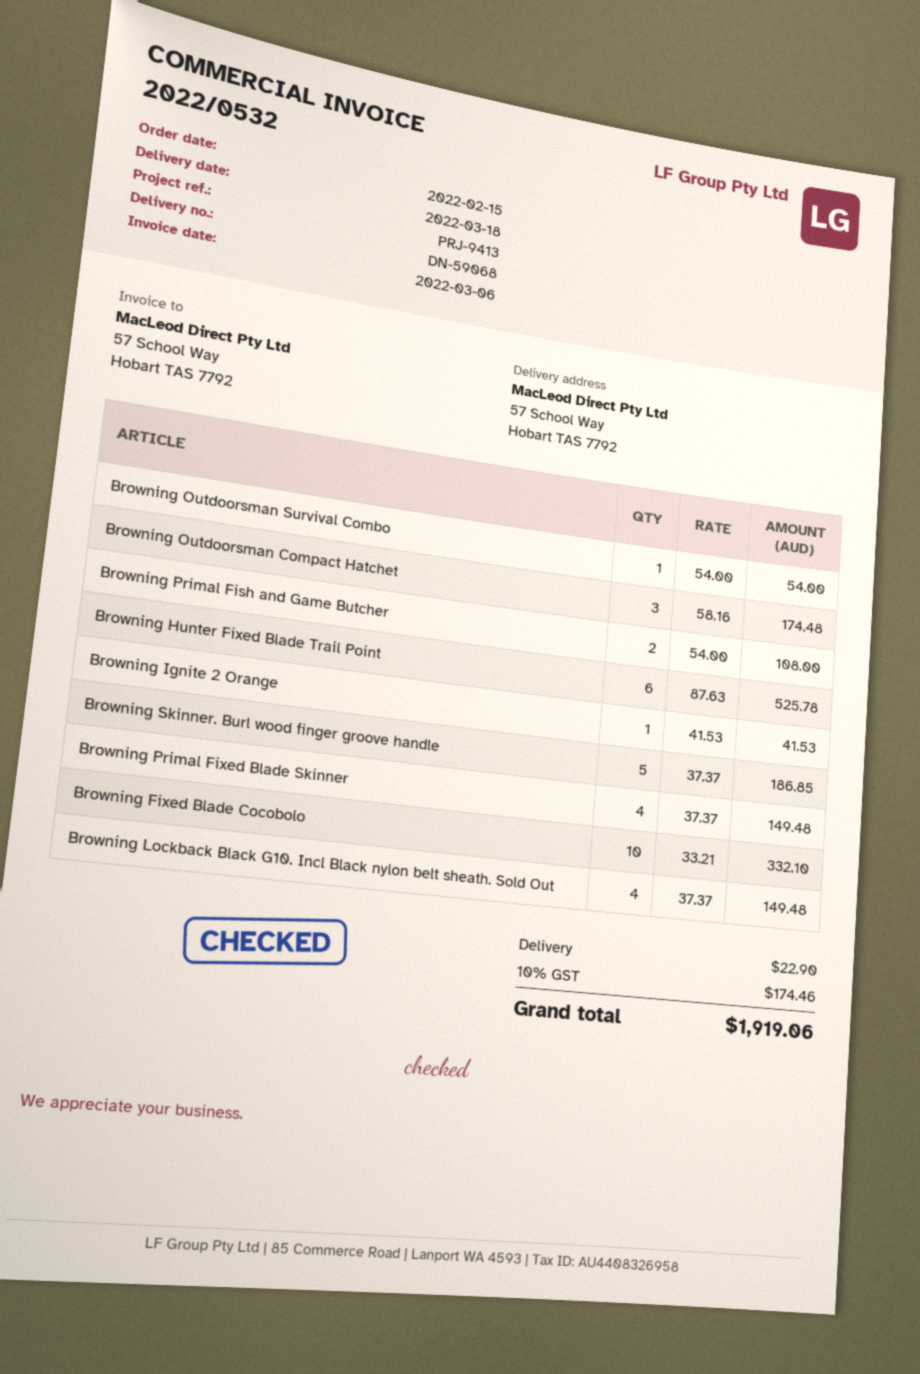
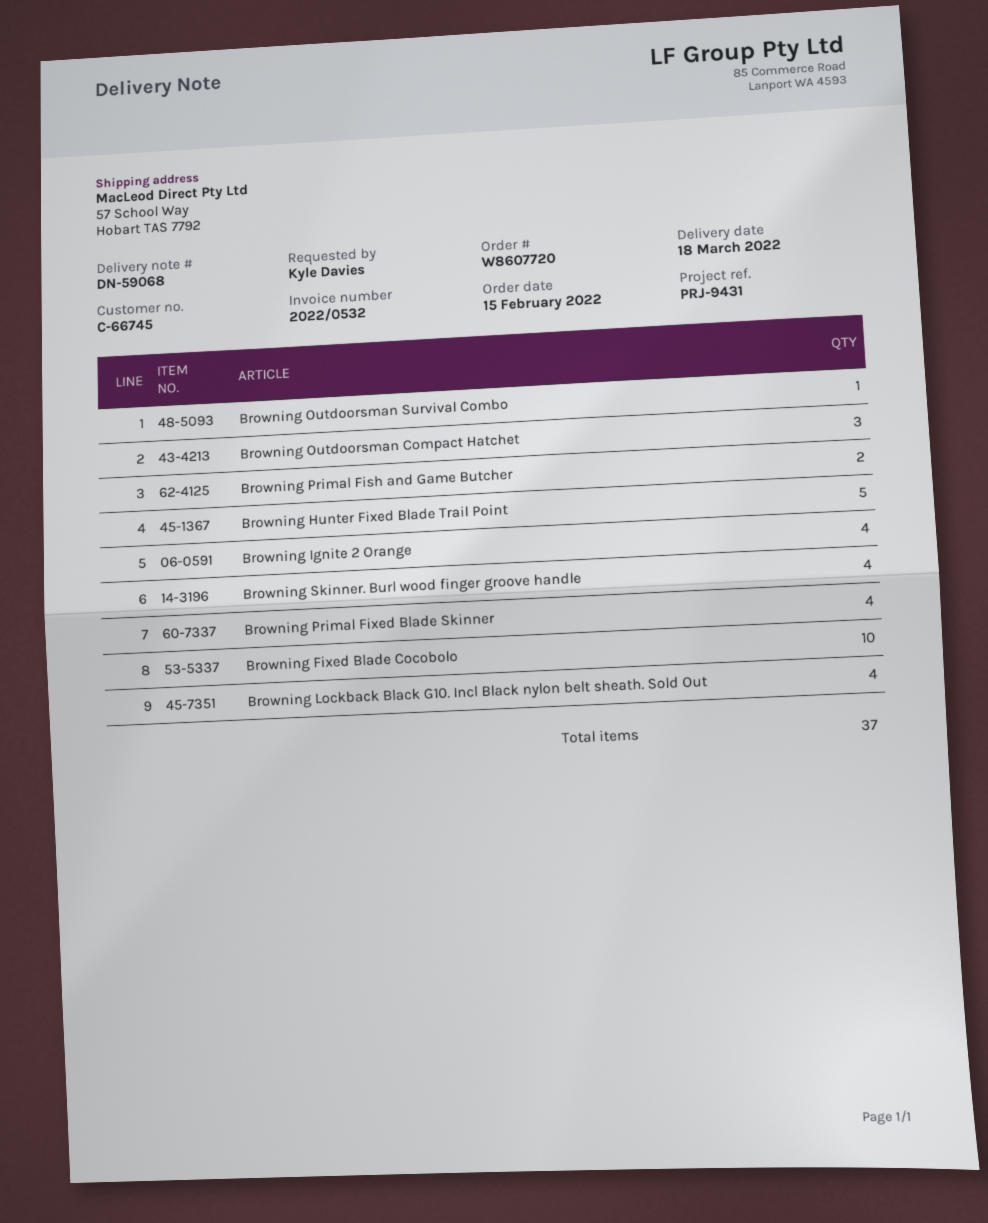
reference: PRJ-9413 -> PRJ-9431
Browning Hunter Fixed Blade Trail Point: 6 -> 5
Browning Ignite 2 Orange: 1 -> 4
Browning Skinner. Burl wood finger groove handle: 5 -> 4

